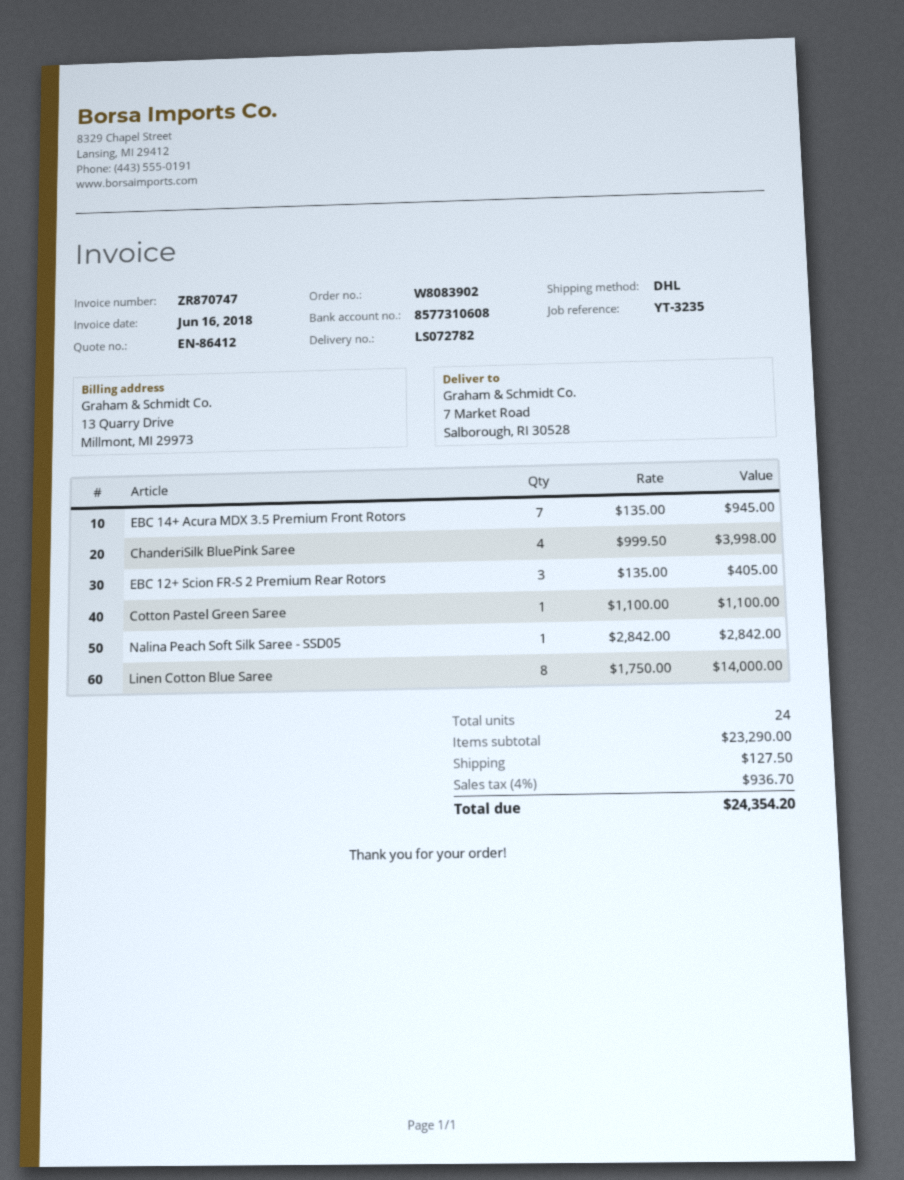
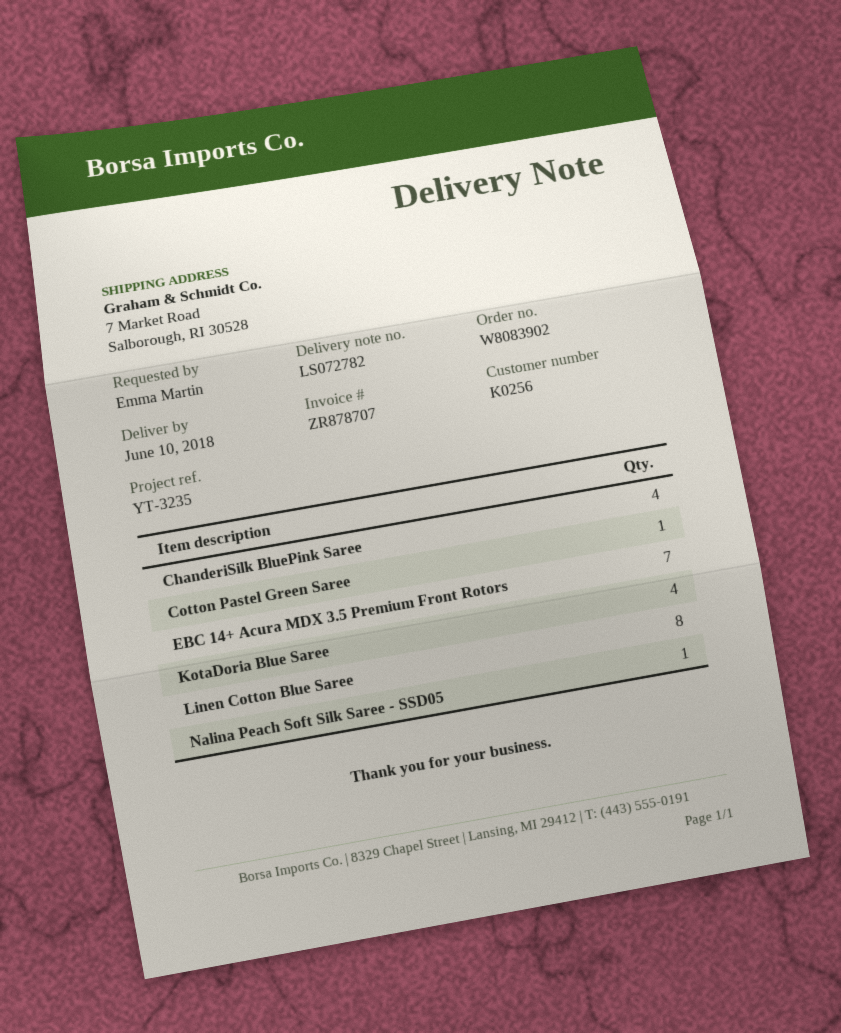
invoice number: ZR870747 -> ZR878707
EBC 12+ Scion FR-S 2 Premium Rear Rotors: 3 -> none
KotaDoria Blue Saree: none -> 4

